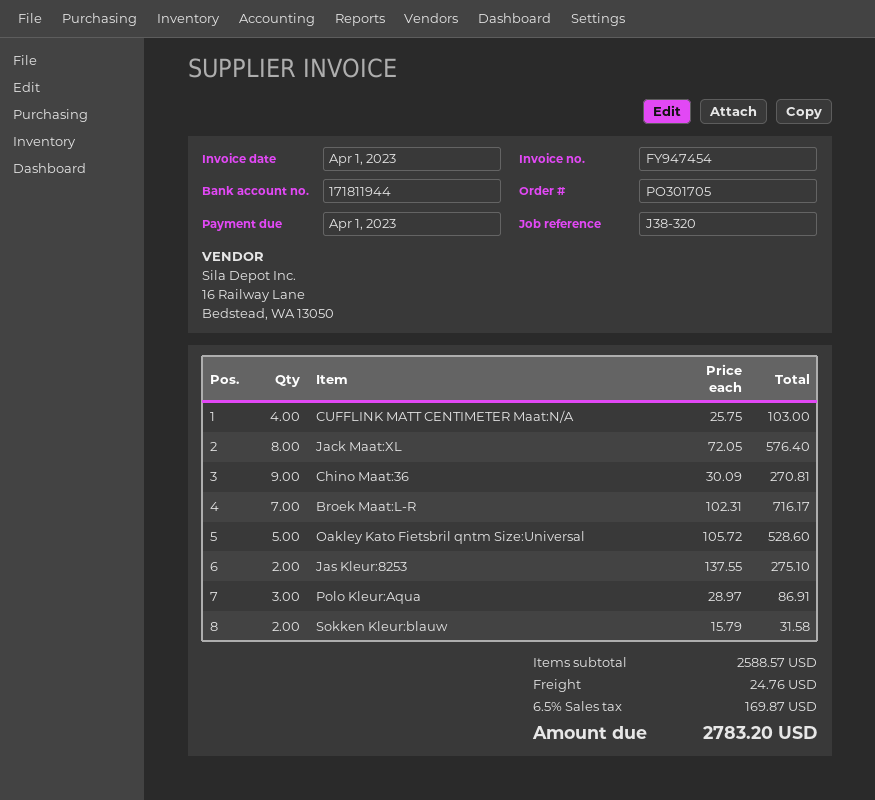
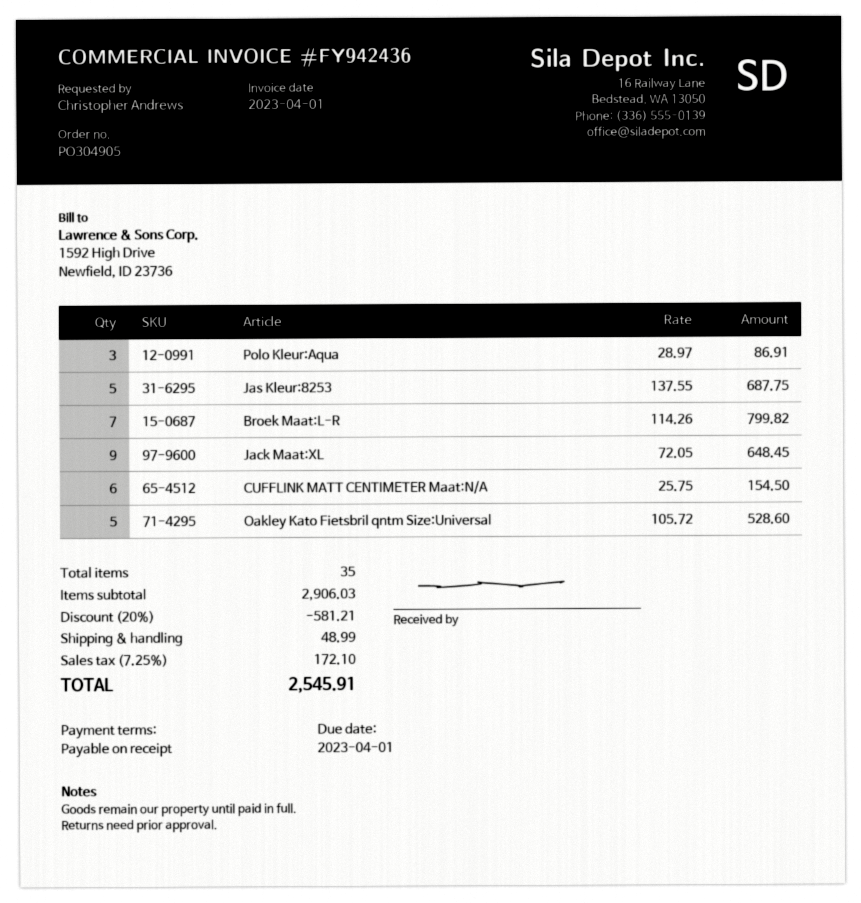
order number: PO301705 -> PO304905
invoice number: FY947454 -> FY942436
CUFFLINK MATT CENTIMETER Maat:N/A: 4 x 25.75 = 103.00 -> 6 x 25.75 = 154.50
Jack Maat:XL: 8 x 72.05 = 576.40 -> 9 x 72.05 = 648.45
Chino Maat:36: 9 x 30.09 = 270.81 -> none
Broek Maat:L-R: 7 x 102.31 = 716.17 -> 7 x 114.26 = 799.82
Jas Kleur:8253: 2 x 137.55 = 275.10 -> 5 x 137.55 = 687.75
Sokken Kleur:blauw: 2 x 15.79 = 31.58 -> none
subtotal: 2588.57 -> 2906.03
discount: none -> 20% = 581.21
shipping: 24.76 -> 48.99
tax: 6.5% = 169.87 -> 7.25% = 172.10
total: 2783.20 -> 2545.91

